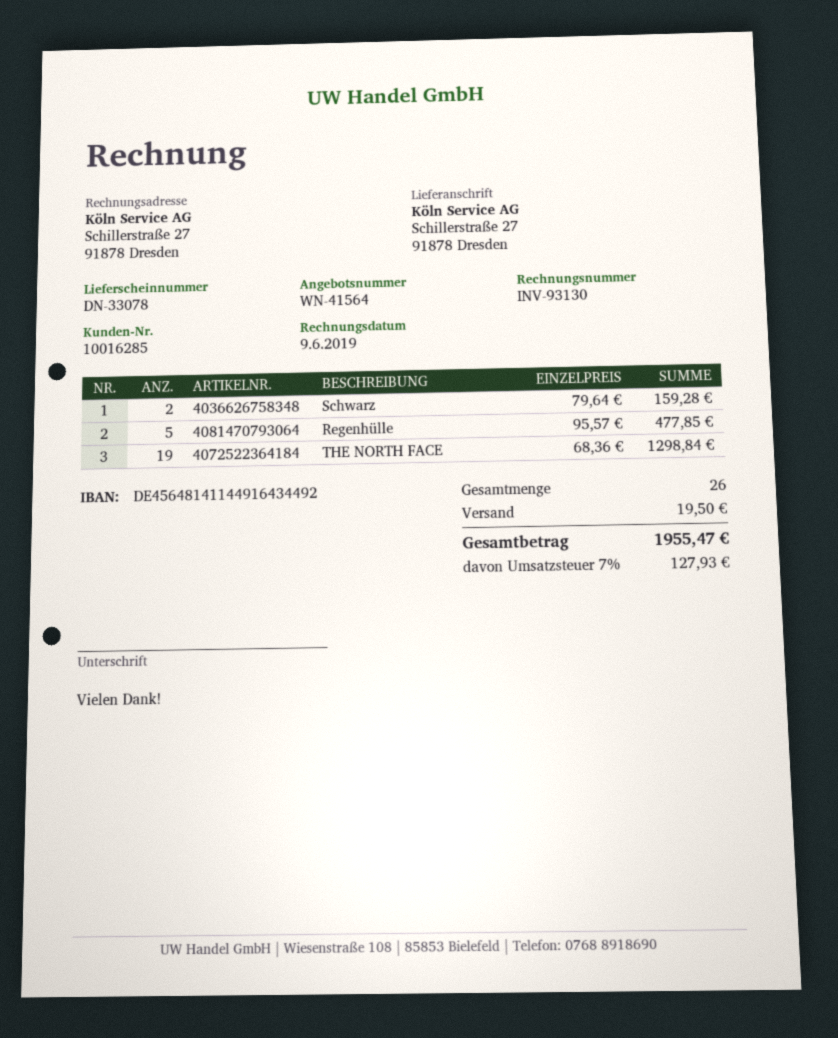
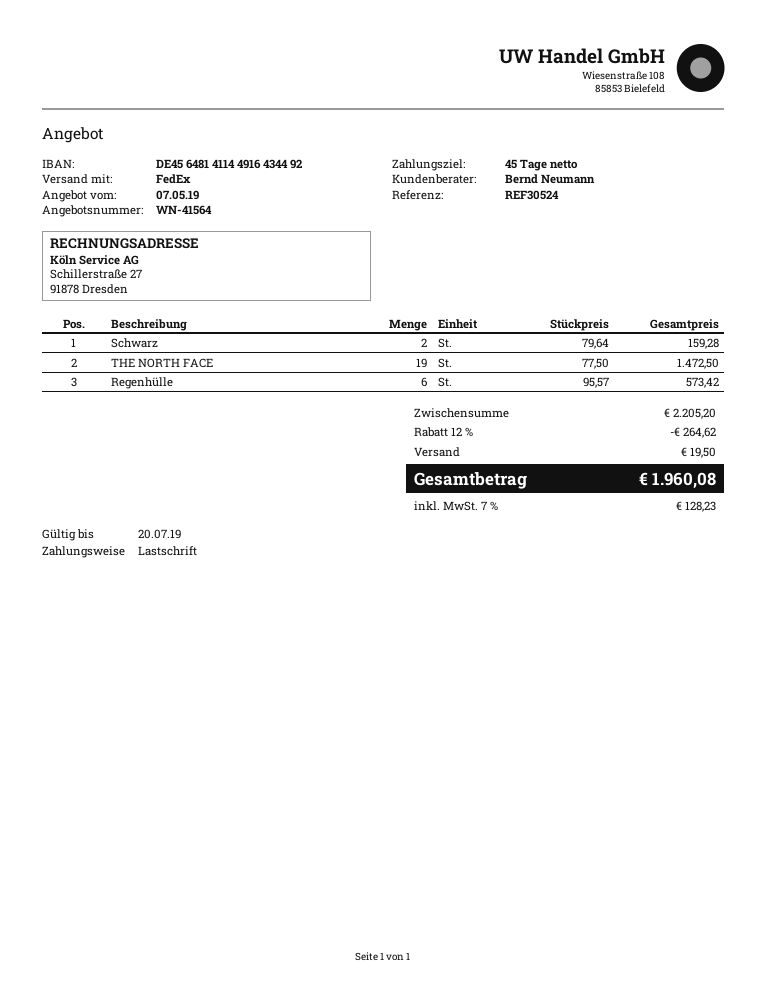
Regenhülle: 5 x 95.57 = 477.85 -> 6 x 95.57 = 573.42
THE NORTH FACE: 19 x 68.36 = 1298.84 -> 19 x 77.50 = 1472.50
discount: none -> 12% = 264.62
tax: 7% = 127.93 -> 7% = 128.23
total: 1955.47 -> 1960.08

